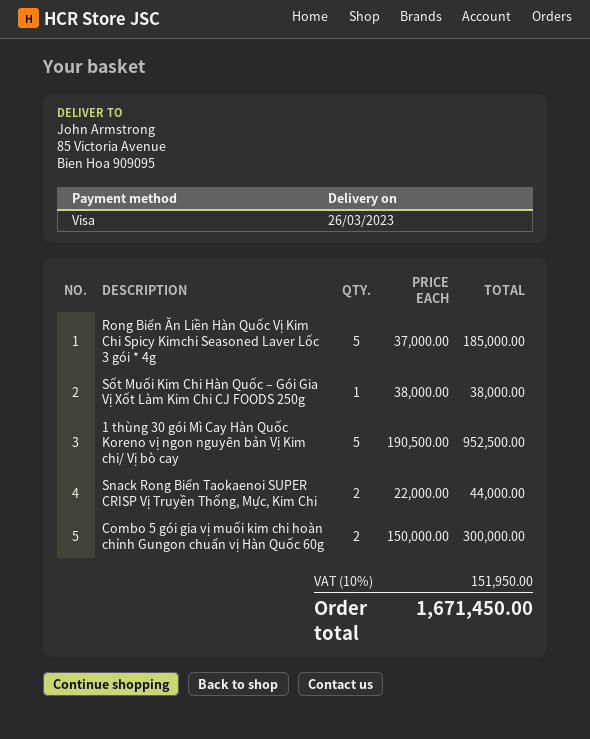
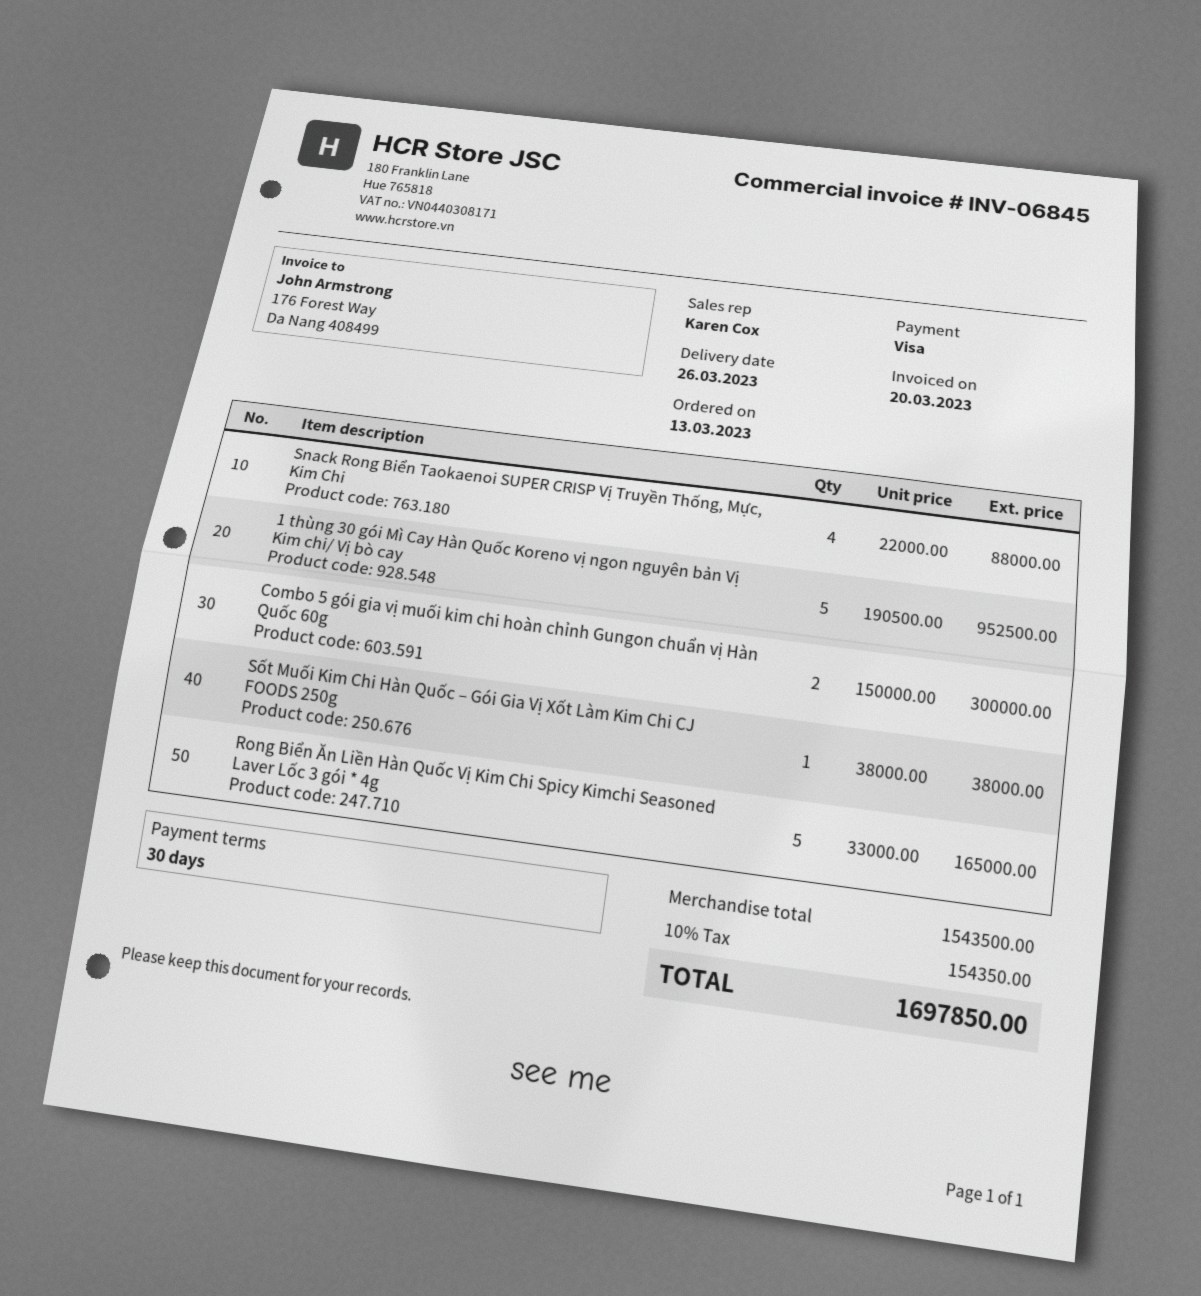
Rong Biển Ăn Liền Hàn Quốc Vị Kim Chi Spicy Kimchi Seasoned Laver Lốc 3 gói * 4g: 5 x 37000.00 = 185000.00 -> 5 x 33000.00 = 165000.00
Snack Rong Biển Taokaenoi SUPER CRISP Vị Truyền Thống, Mực, Kim Chi: 2 x 22000.00 = 44000.00 -> 4 x 22000.00 = 88000.00
tax: 10% = 151950.00 -> 10% = 154350.00
total: 1671450.00 -> 1697850.00

